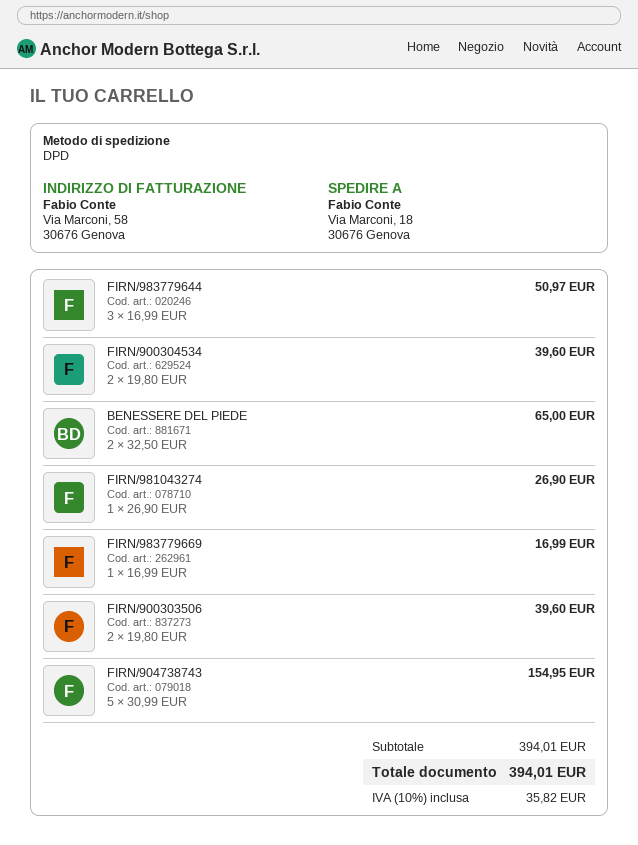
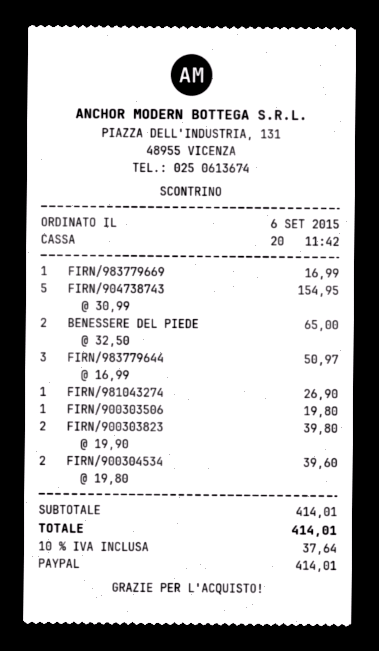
FIRN/900303506: 2 x 19.80 = 39.60 -> 1 x 19.80 = 19.80
FIRN/900303823: none -> 2 x 19.90 = 39.80
subtotal: 394.01 -> 414.01
tax: 10% = 35.82 -> 10% = 37.64
total: 394.01 -> 414.01

